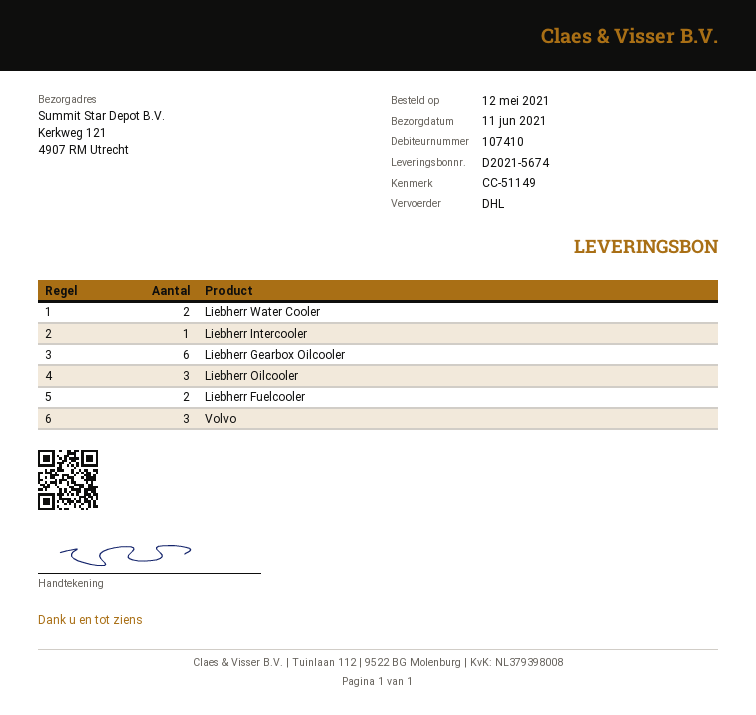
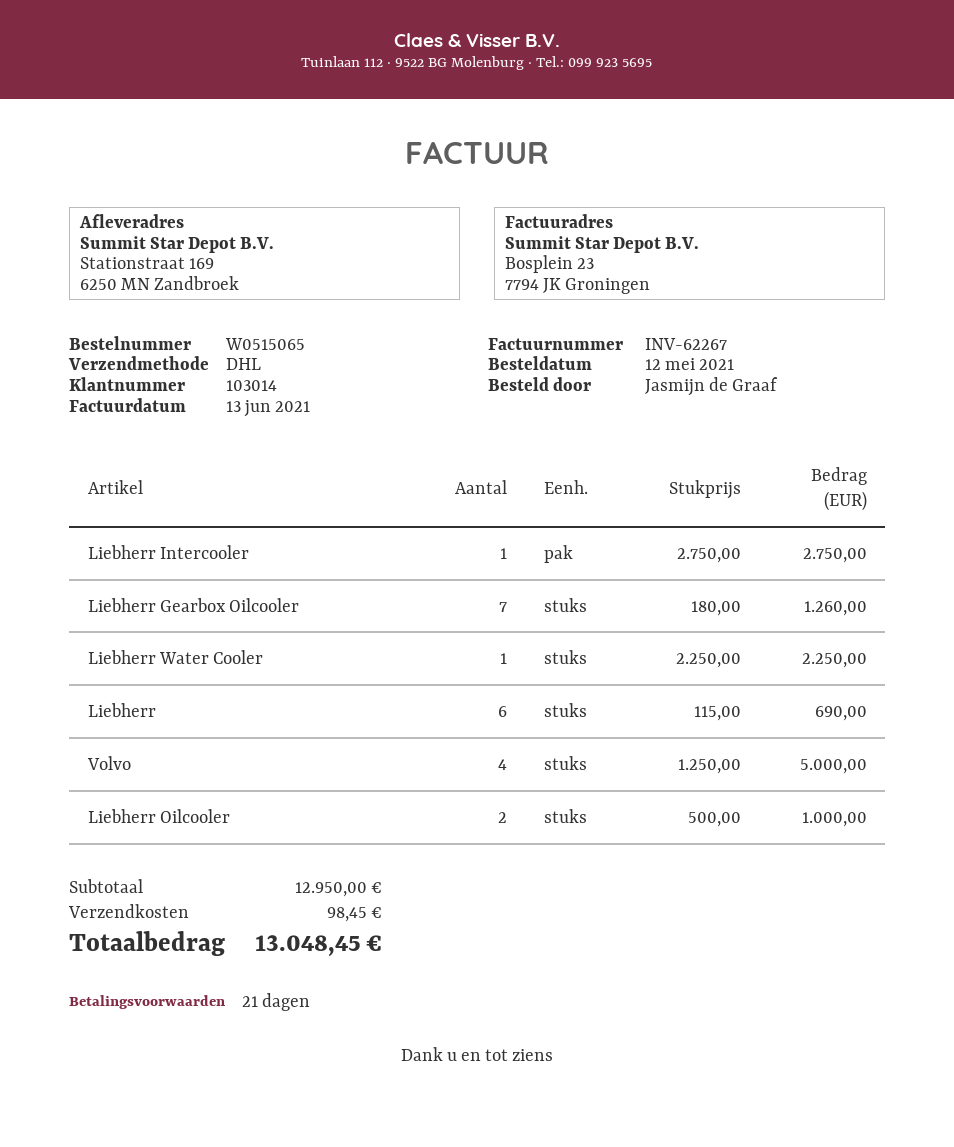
customer number: 107410 -> 103014
ship to: Kerkweg 121, 4907 RM Utrecht -> Stationstraat 169, 6250 MN Zandbroek
Liebherr Water Cooler: 2 -> 1
Liebherr Gearbox Oilcooler: 6 -> 7
Liebherr Oilcooler: 3 -> 2
Liebherr Fuelcooler: 2 -> none
Volvo: 3 -> 4
Liebherr: none -> 6

